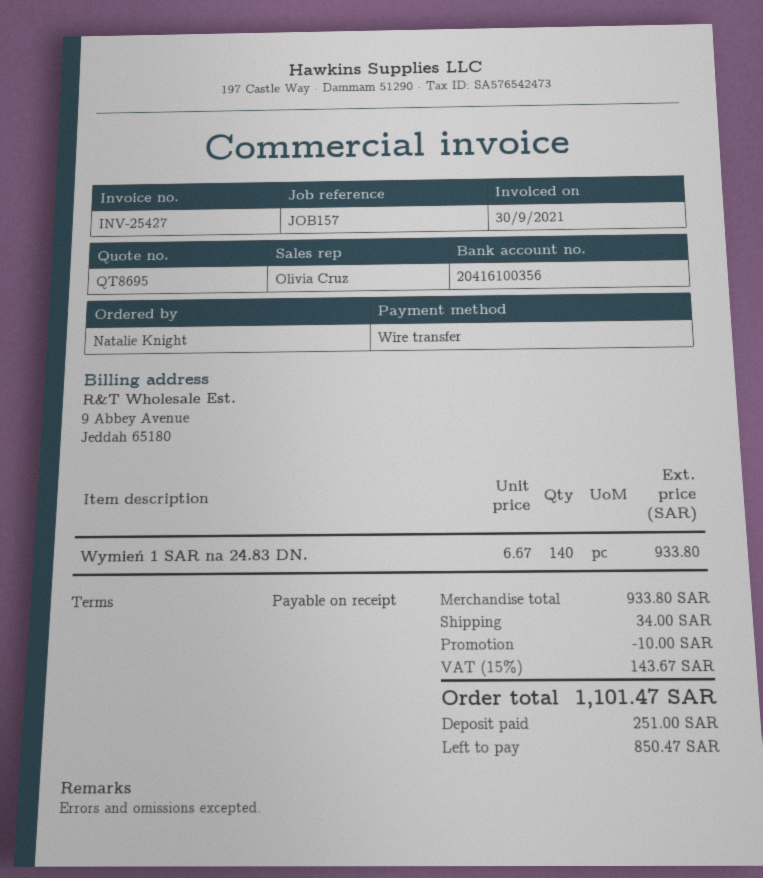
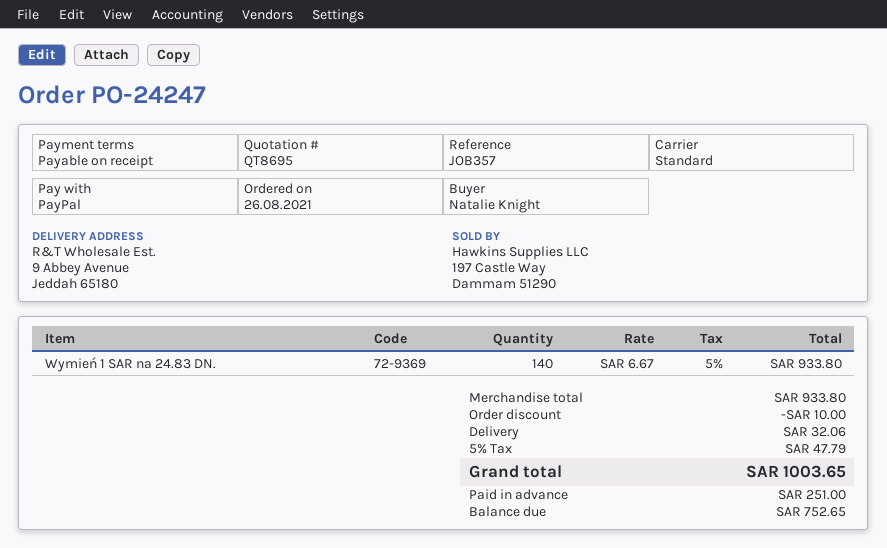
reference: JOB157 -> JOB357
payment method: bank transfer -> PayPal
shipping: 34.00 -> 32.06
tax: 15% = 143.67 -> 5% = 47.79
total: 1101.47 -> 1003.65
balance: 850.47 -> 752.65

